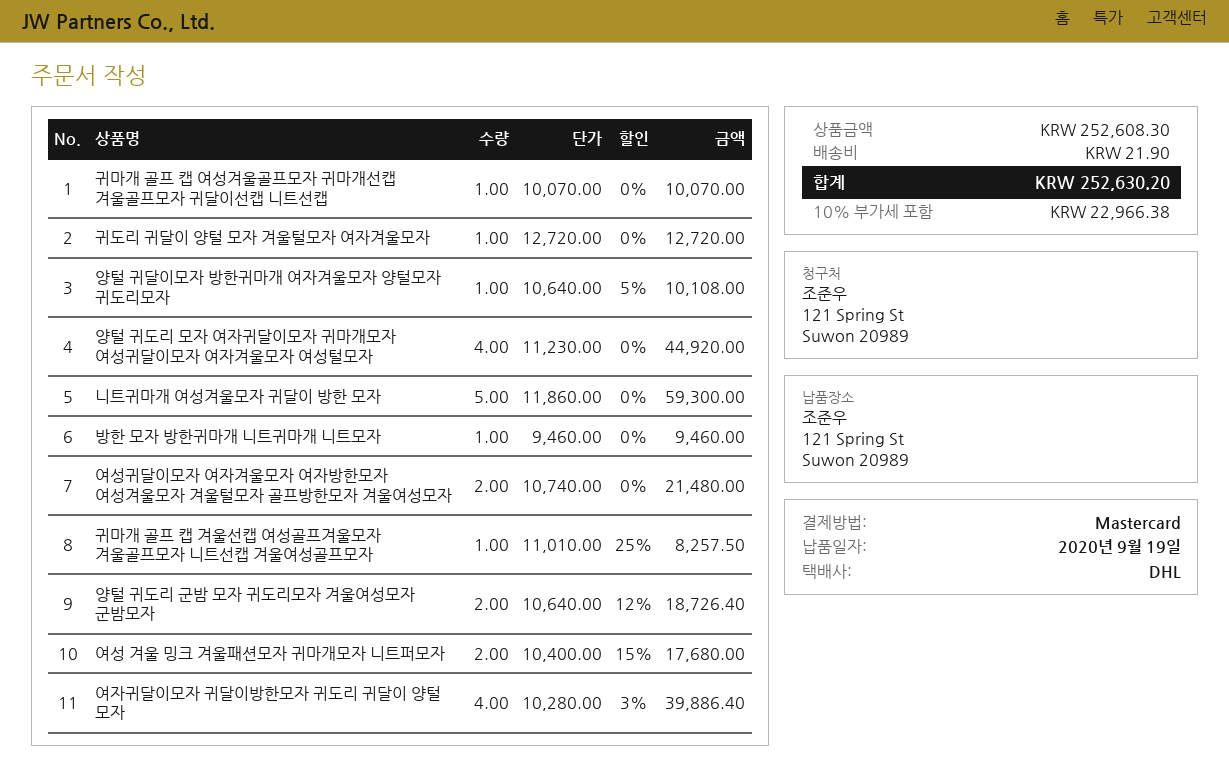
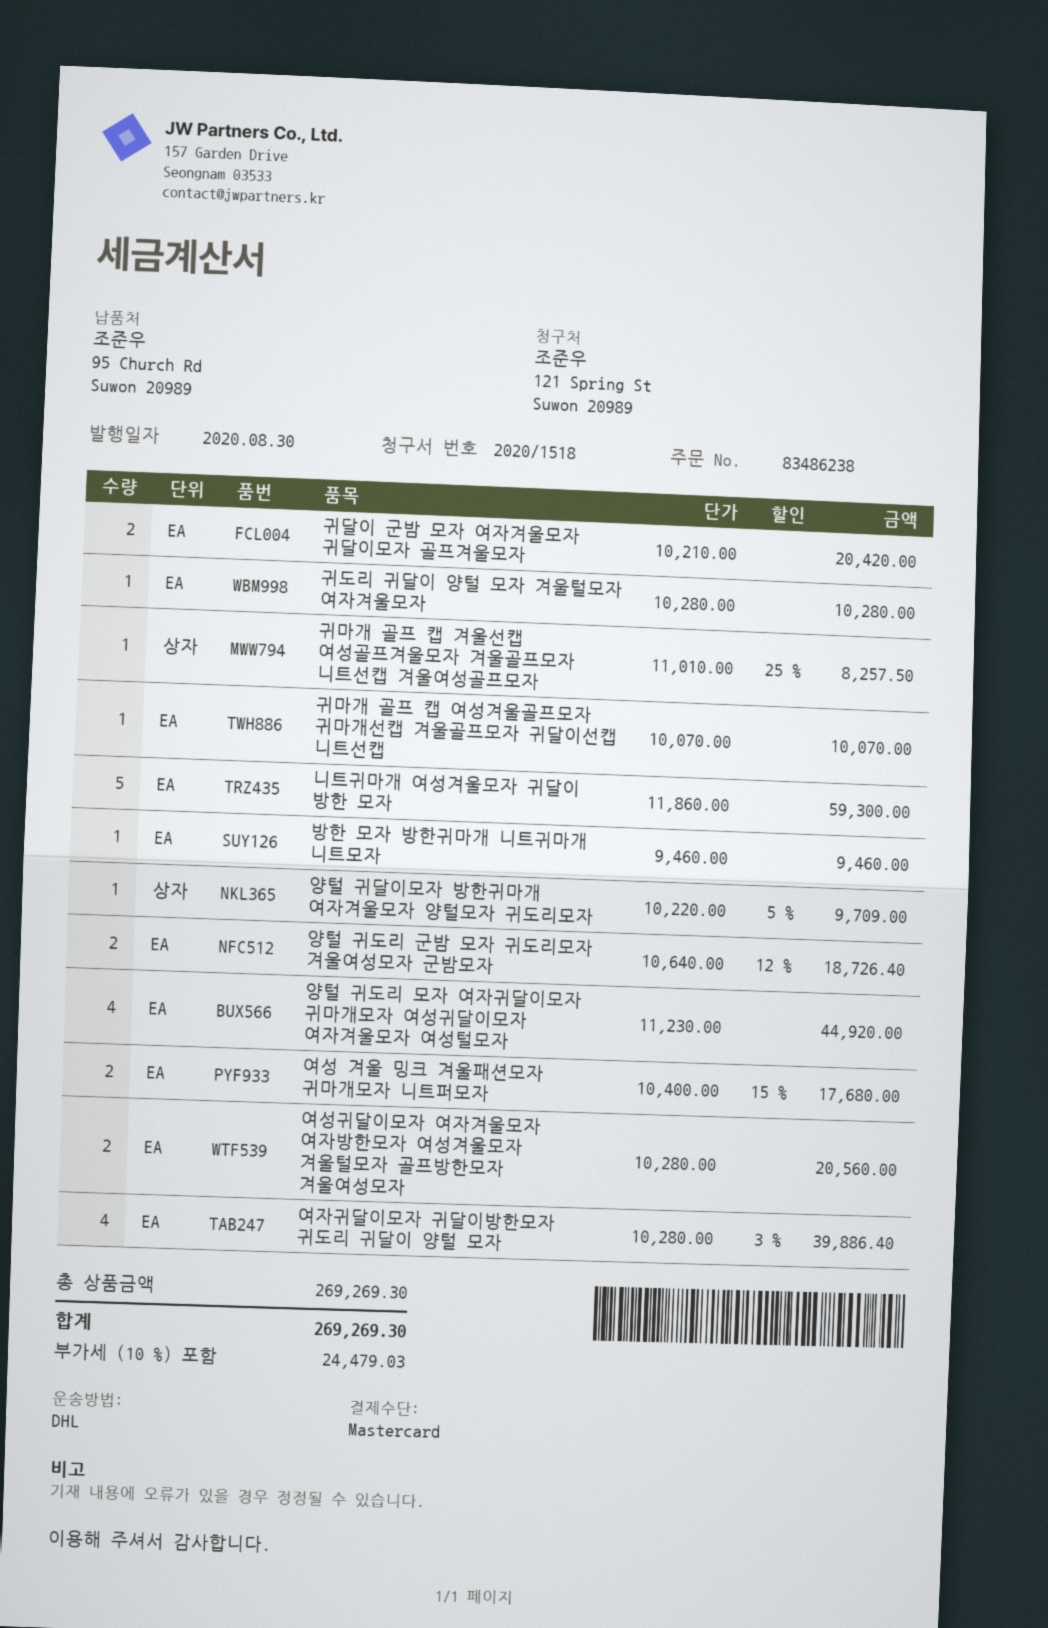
ship to: 121 Spring St, Suwon 20989 -> 95 Church Rd, Suwon 20989
귀도리 귀달이 양털 모자 겨울털모자 여자겨울모자: 1 x 12720.00 = 12720.00 -> 1 x 10280.00 = 10280.00
양털 귀달이모자 방한귀마개 여자겨울모자 양털모자 귀도리모자: 1 x 10640.00 - 5% = 10108.00 -> 1 x 10220.00 - 5% = 9709.00
여성귀달이모자 여자겨울모자 여자방한모자 여성겨울모자 겨울털모자 골프방한모자 겨울여성모자: 2 x 10740.00 = 21480.00 -> 2 x 10280.00 = 20560.00
귀달이 군밤 모자 여자겨울모자 귀달이모자 골프겨울모자: none -> 2 x 10210.00 = 20420.00
subtotal: 252608.30 -> 269269.30
shipping: 21.90 -> none
tax: 10% = 22966.38 -> 10% = 24479.03
total: 252630.20 -> 269269.30

